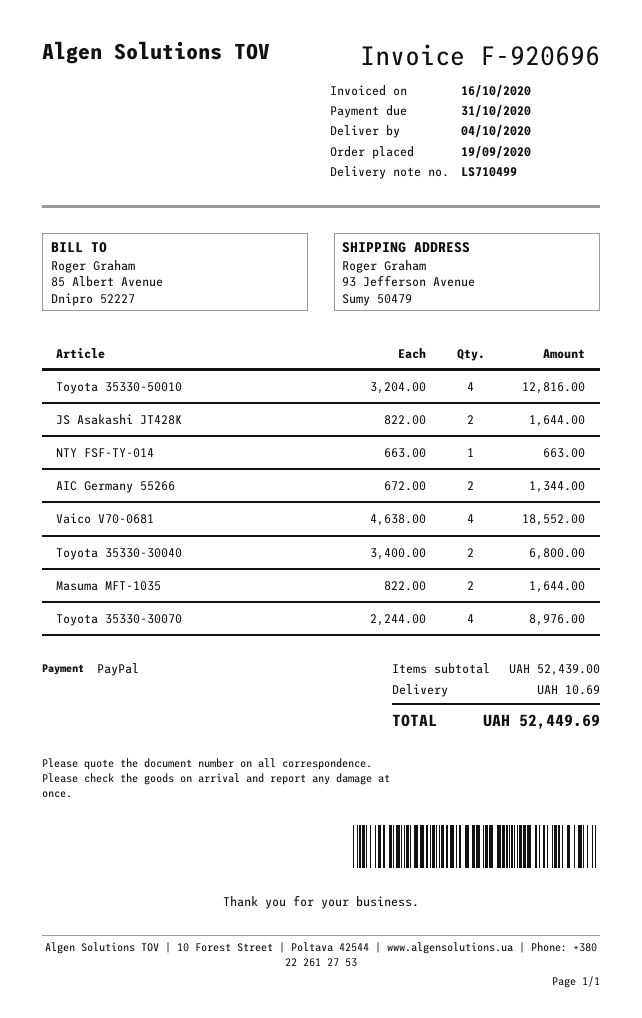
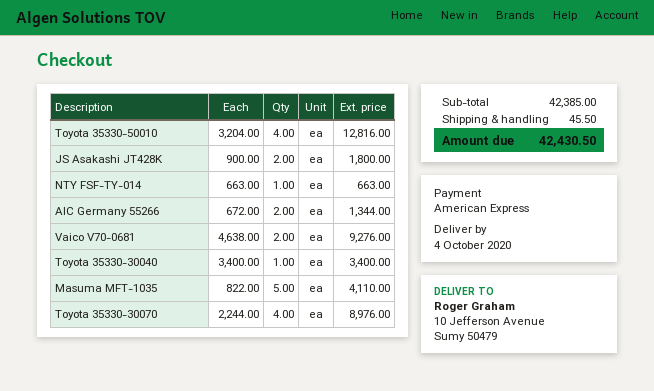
payment method: PayPal -> American Express
ship to: 93 Jefferson Avenue, Sumy 50479 -> 10 Jefferson Avenue, Sumy 50479
JS Asakashi JT428K: 2 x 822.00 = 1644.00 -> 2 x 900.00 = 1800.00
Vaico V70-0681: 4 x 4638.00 = 18552.00 -> 2 x 4638.00 = 9276.00
Toyota 35330-30040: 2 x 3400.00 = 6800.00 -> 1 x 3400.00 = 3400.00
Masuma MFT-1035: 2 x 822.00 = 1644.00 -> 5 x 822.00 = 4110.00
subtotal: 52439.00 -> 42385.00
shipping: 10.69 -> 45.50
total: 52449.69 -> 42430.50

